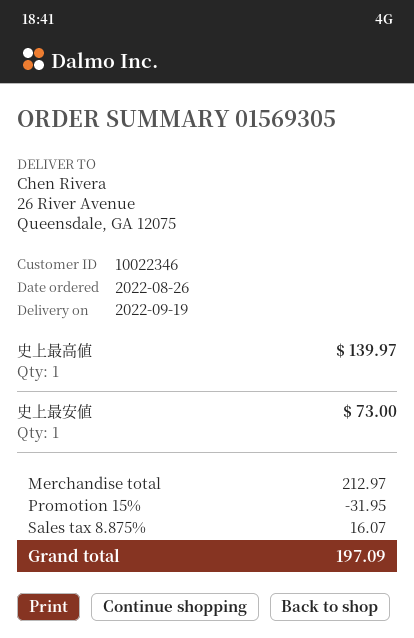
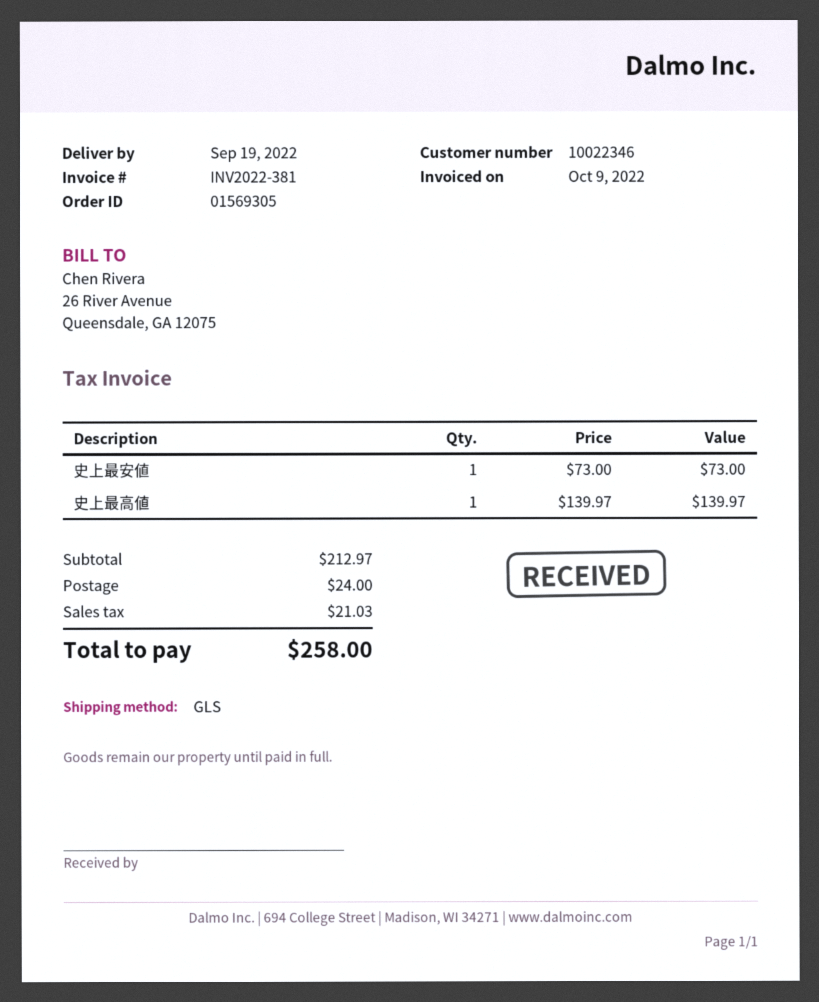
discount: 15% = 31.95 -> none
shipping: none -> 24.00
tax: 16.07 -> 21.03
total: 197.09 -> 258.00

